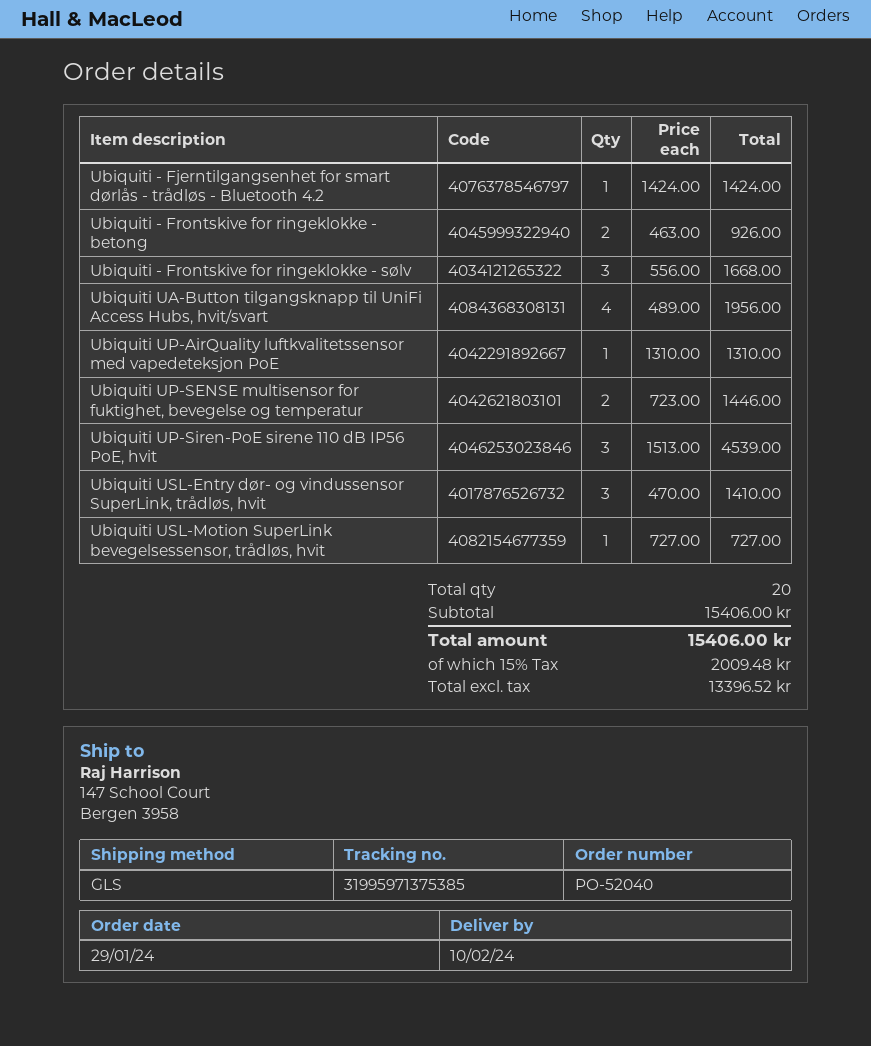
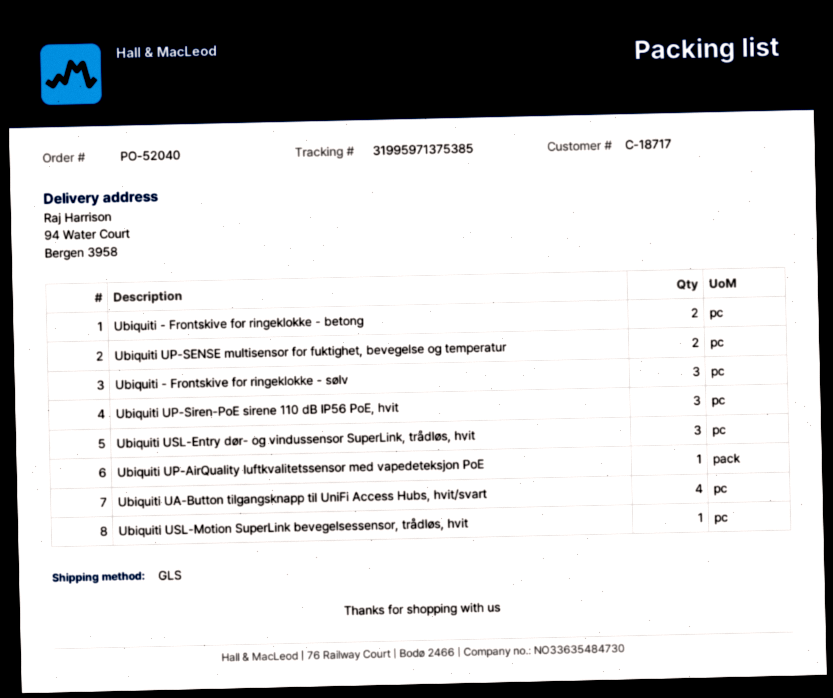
ship to: 147 School Court, Bergen 3958 -> 94 Water Court, Bergen 3958
Ubiquiti - Fjerntilgangsenhet for smart dørlås - trådløs - Bluetooth 4.2: 1 -> none

